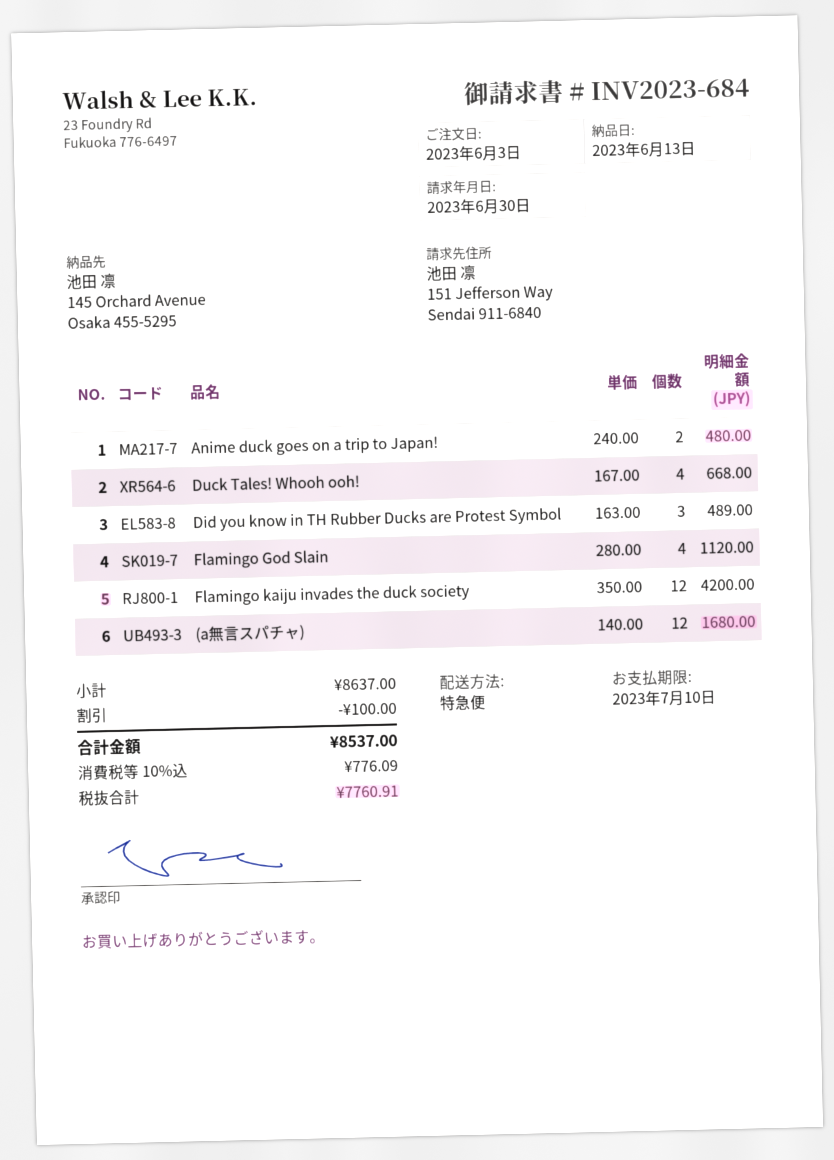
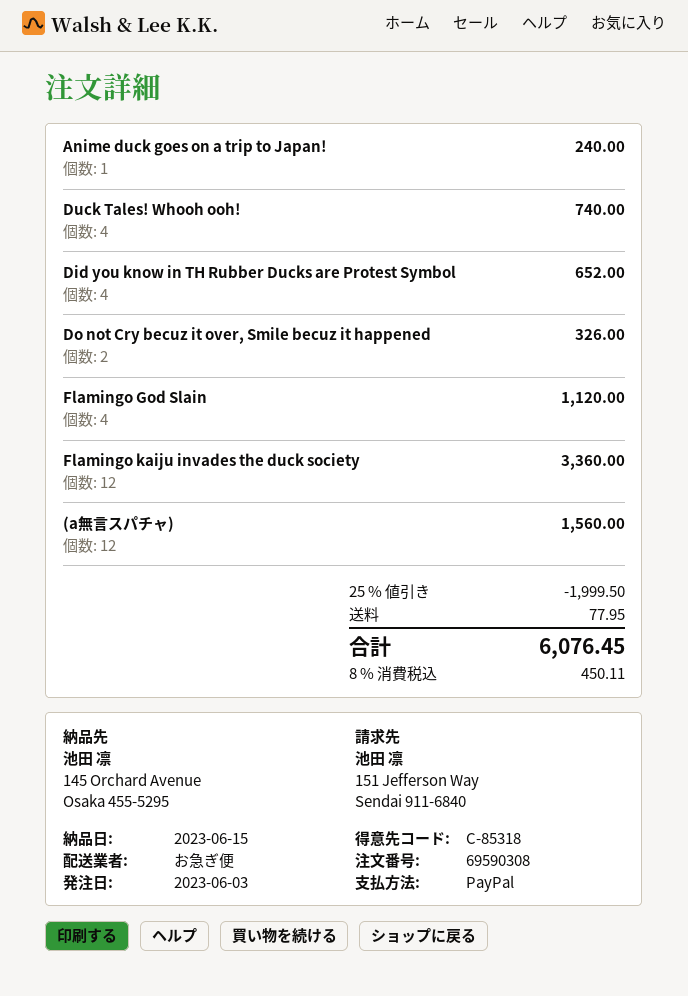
delivery date: 2023-06-13 -> 2023-06-15
Anime duck goes on a trip to Japan!: 2 for 480.00 -> 1 for 240.00
Duck Tales! Whooh ooh!: 4 for 668.00 -> 4 for 740.00
Did you know in TH Rubber Ducks are Protest Symbol: 3 for 489.00 -> 4 for 652.00
Flamingo kaiju invades the duck society: 12 for 4200.00 -> 12 for 3360.00
(a無言スパチャ): 12 for 1680.00 -> 12 for 1560.00
Do not Cry becuz it over, Smile becuz it happened: none -> 2 for 326.00
discount: 100.00 -> 1999.50
shipping: none -> 77.95
tax: 10% = 776.09 -> 8% = 450.11
total: 8537.00 -> 6076.45

